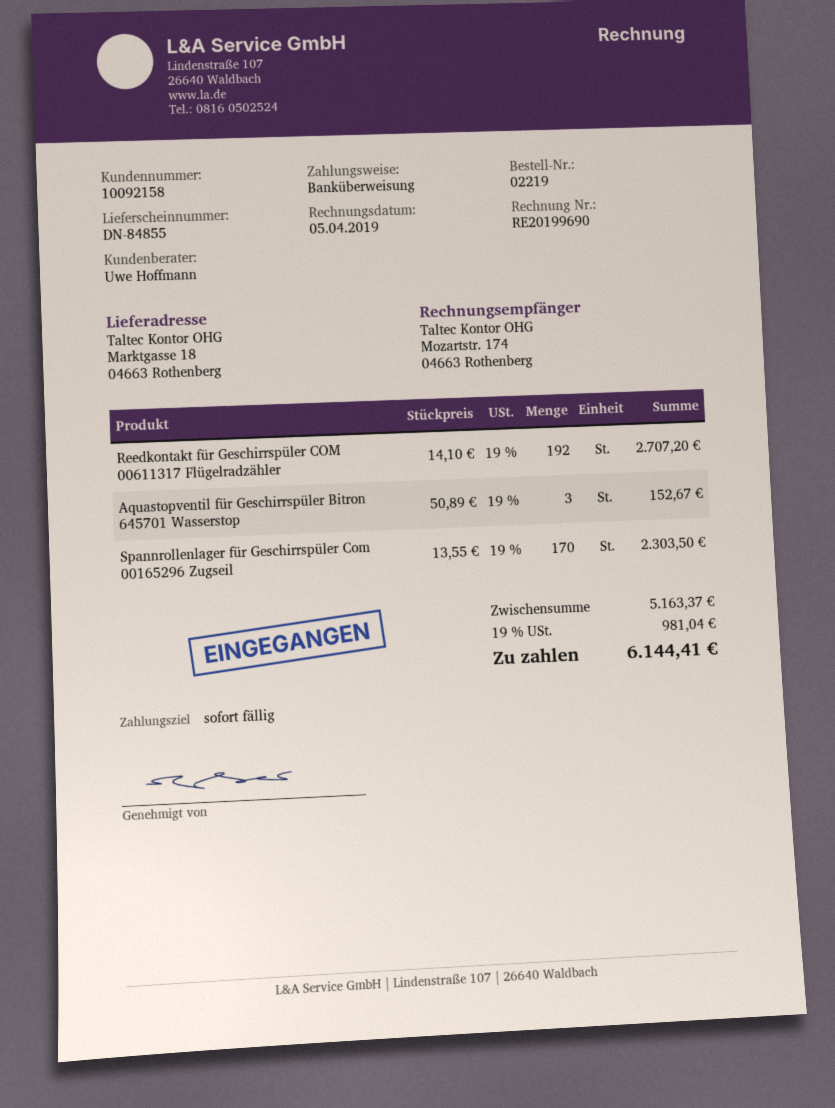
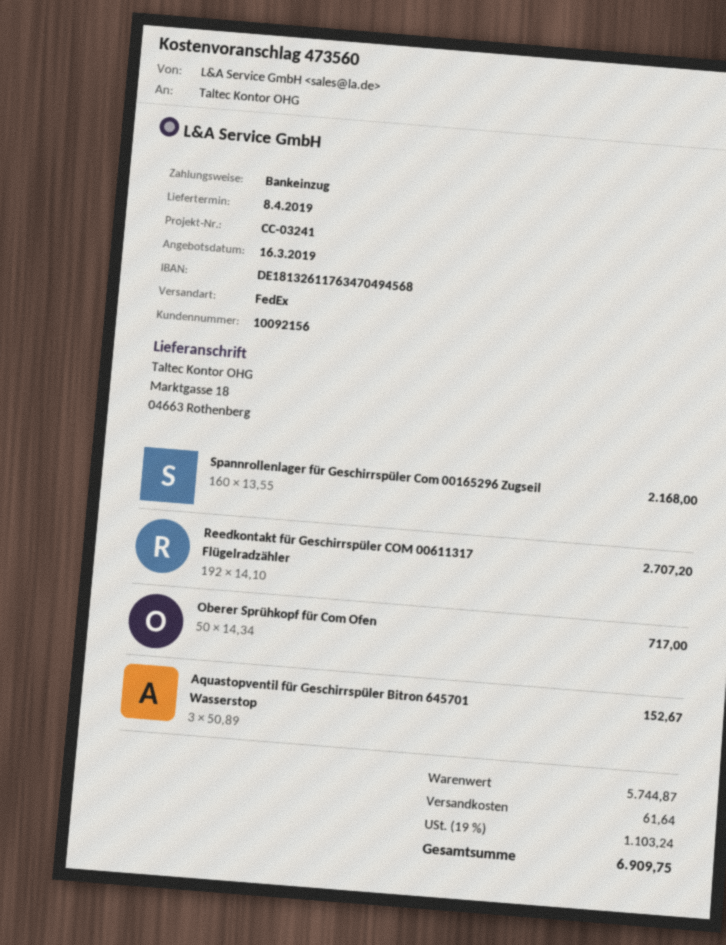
customer number: 10092158 -> 10092156
payment method: bank transfer -> direct debit
Spannrollenlager für Geschirrspüler Com 00165296 Zugseil: 170 x 13.55 = 2303.50 -> 160 x 13.55 = 2168.00
Oberer Sprühkopf für Com Ofen: none -> 50 x 14.34 = 717.00
subtotal: 5163.37 -> 5744.87
shipping: none -> 61.64
tax: 19% = 981.04 -> 19% = 1103.24
total: 6144.41 -> 6909.75

